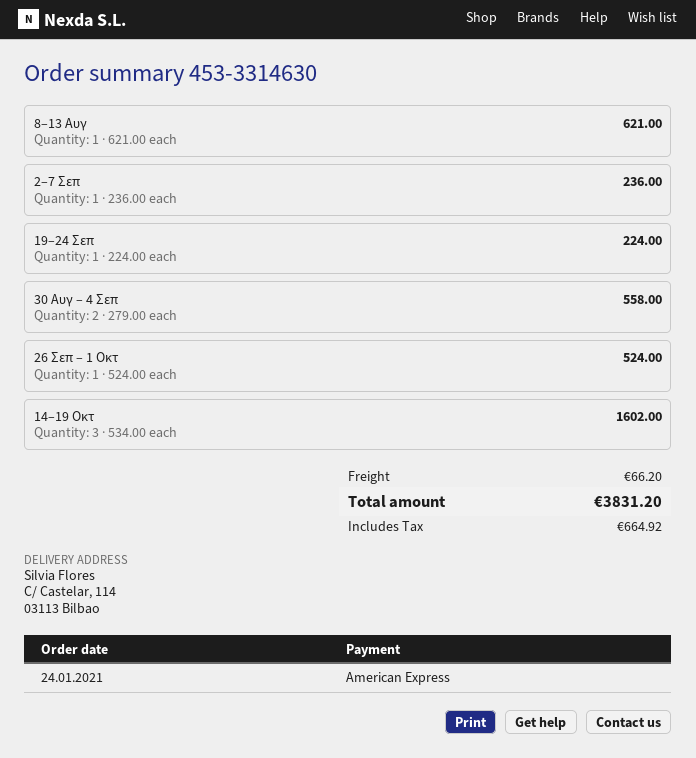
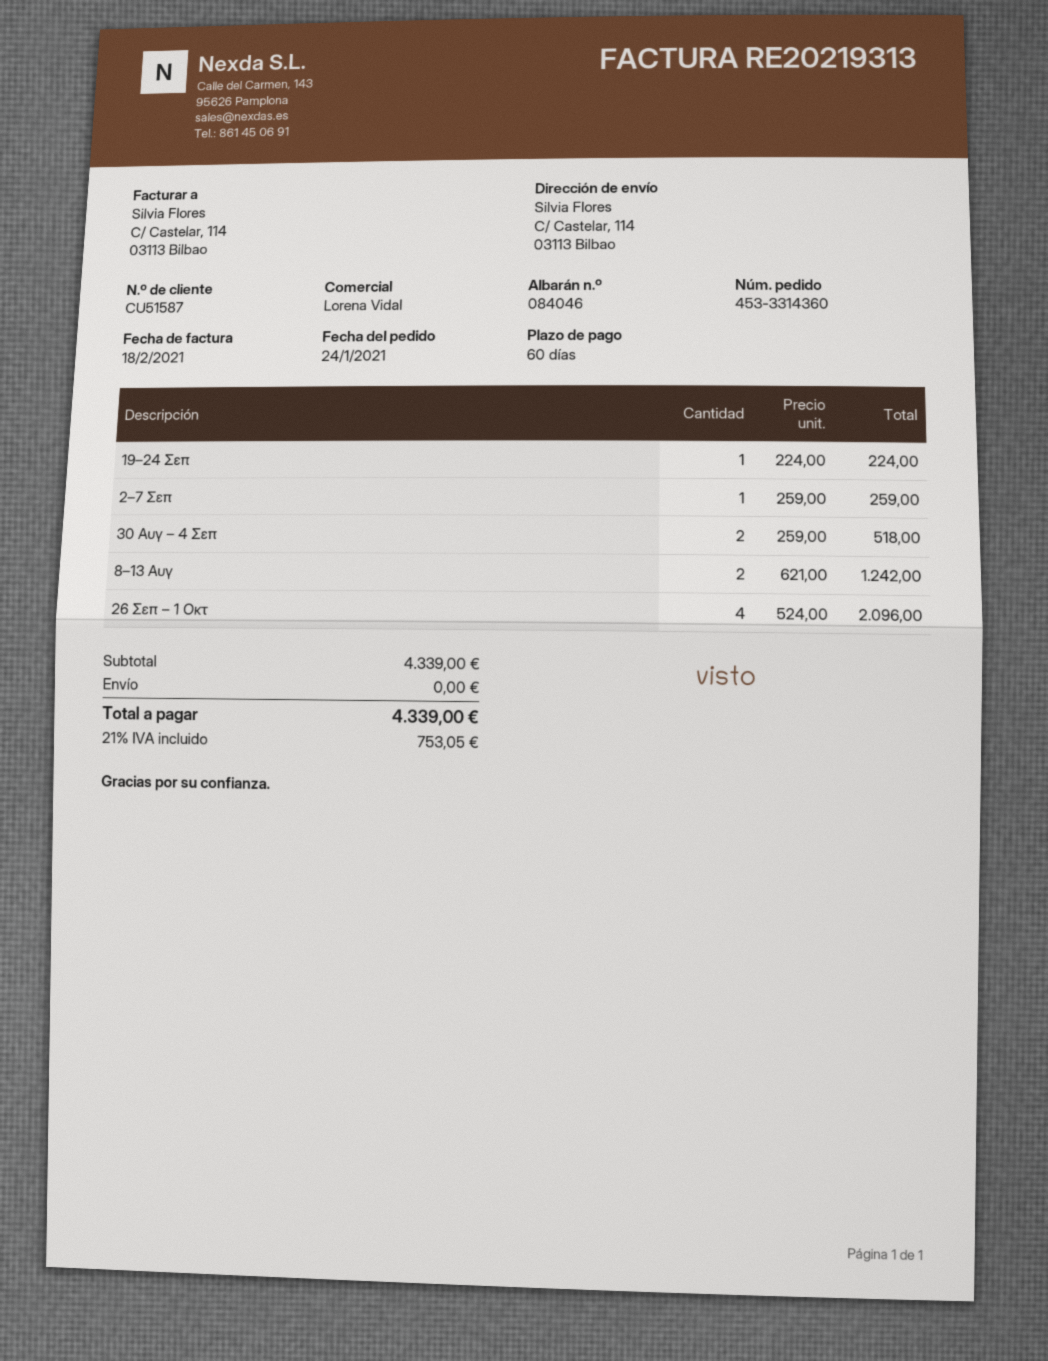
order number: 453-3314630 -> 453-3314360
8–13 Αυγ: 1 x 621.00 = 621.00 -> 2 x 621.00 = 1242.00
2–7 Σεπ: 1 x 236.00 = 236.00 -> 1 x 259.00 = 259.00
30 Αυγ – 4 Σεπ: 2 x 279.00 = 558.00 -> 2 x 259.00 = 518.00
26 Σεπ – 1 Οκτ: 1 x 524.00 = 524.00 -> 4 x 524.00 = 2096.00
14–19 Οκτ: 3 x 534.00 = 1602.00 -> none
shipping: 66.20 -> 0.00
tax: 664.92 -> 753.05
total: 3831.20 -> 4339.00

